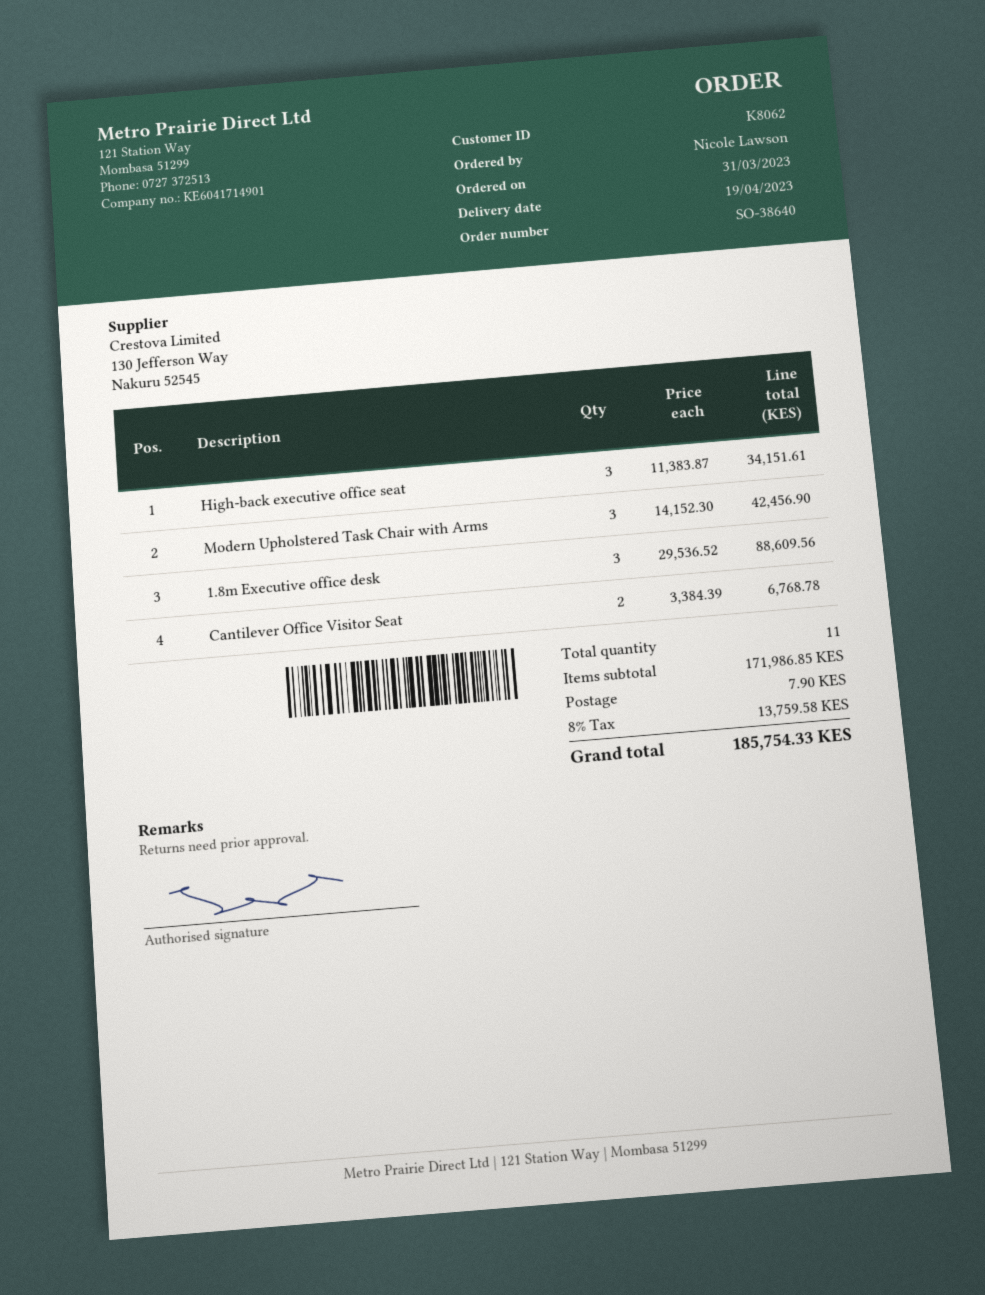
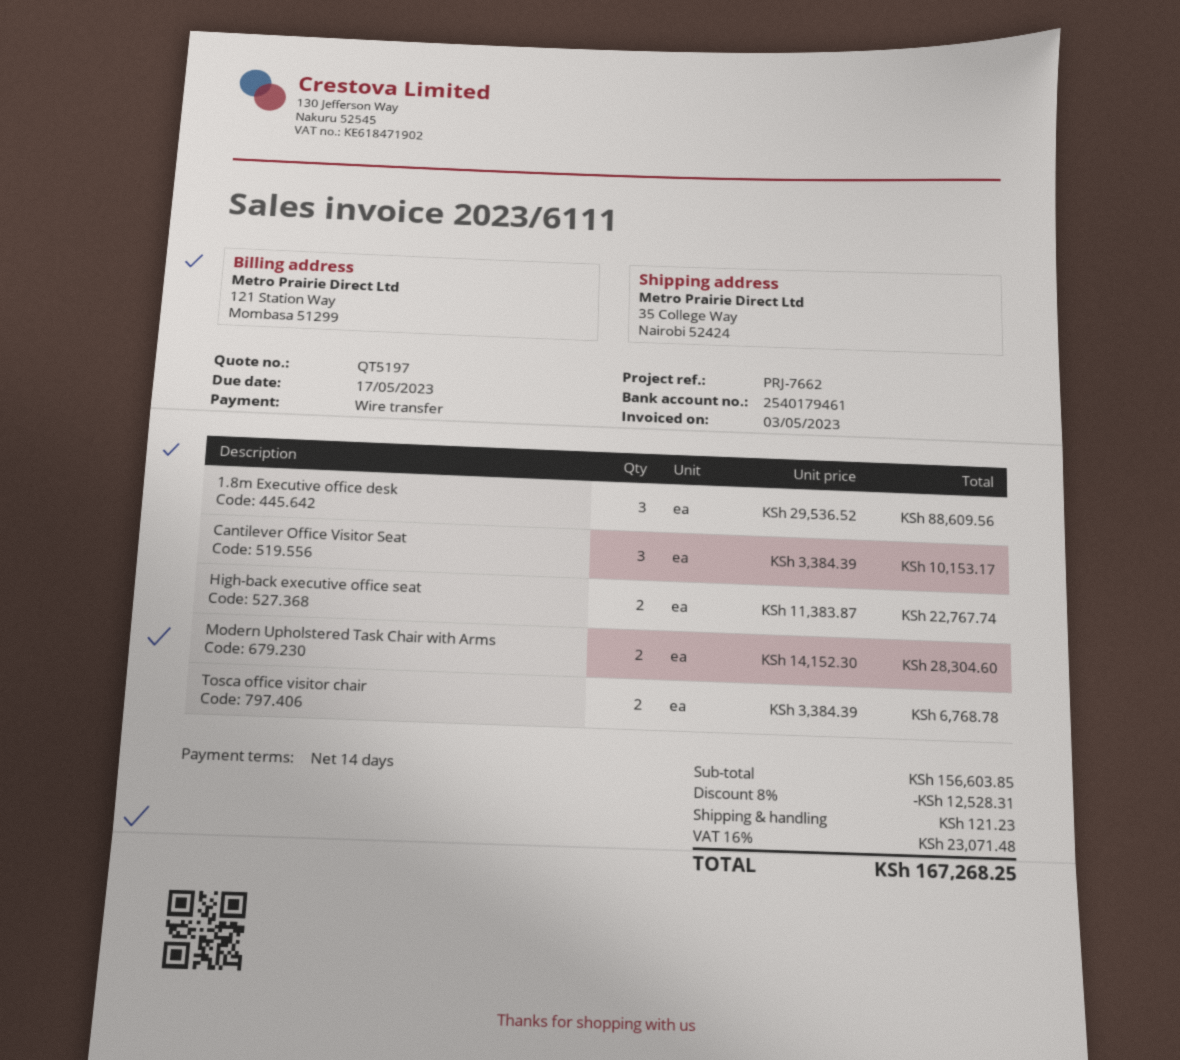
High-back executive office seat: 3 x 11383.87 = 34151.61 -> 2 x 11383.87 = 22767.74
Modern Upholstered Task Chair with Arms: 3 x 14152.30 = 42456.90 -> 2 x 14152.30 = 28304.60
Cantilever Office Visitor Seat: 2 x 3384.39 = 6768.78 -> 3 x 3384.39 = 10153.17
Tosca office visitor chair: none -> 2 x 3384.39 = 6768.78
subtotal: 171986.85 -> 156603.85
discount: none -> 8% = 12528.31
shipping: 7.90 -> 121.23
tax: 8% = 13759.58 -> 16% = 23071.48
total: 185754.33 -> 167268.25

